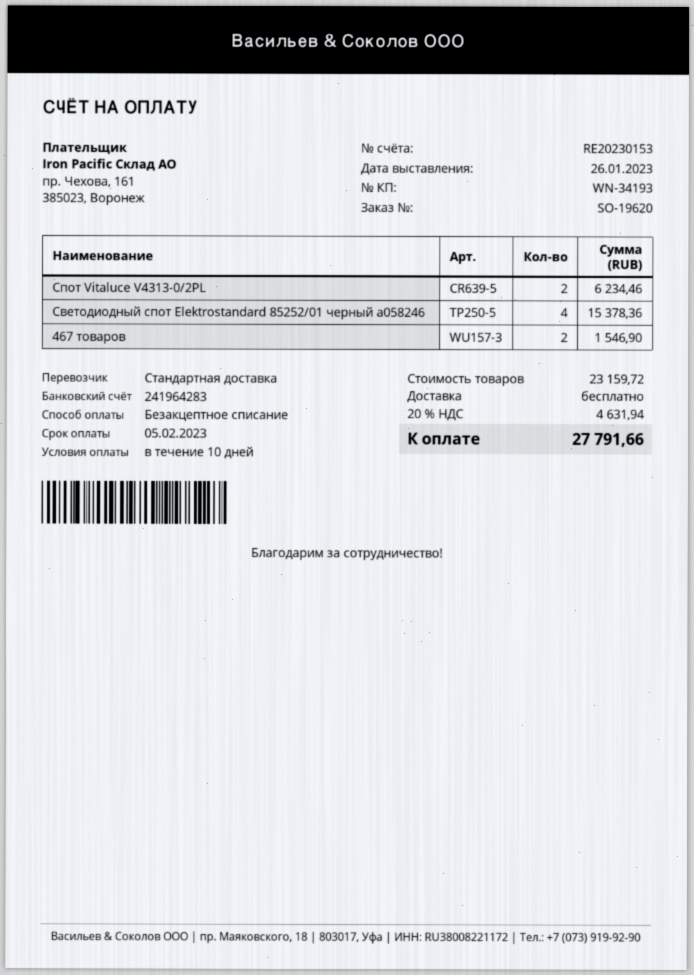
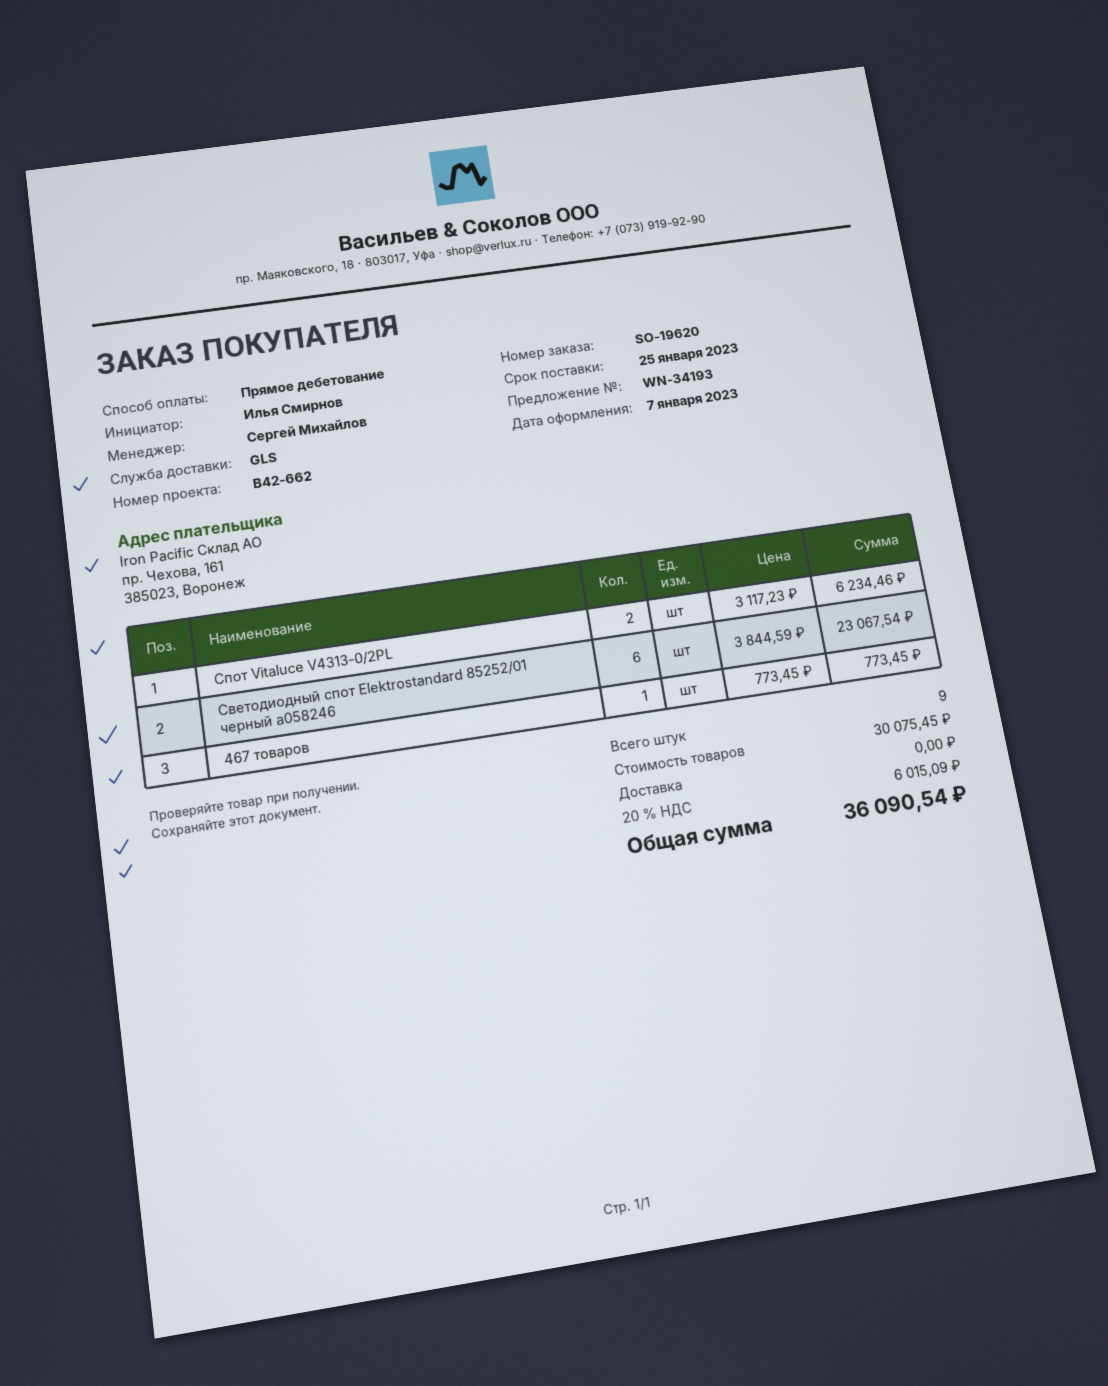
shipping method: standard -> GLS
Светодиодный спот Elektrostandard 85252/01 черный a058246: 4 for 15378.36 -> 6 for 23067.54
467 товаров: 2 for 1546.90 -> 1 for 773.45
subtotal: 23159.72 -> 30075.45
tax: 20% = 4631.94 -> 20% = 6015.09
total: 27791.66 -> 36090.54

